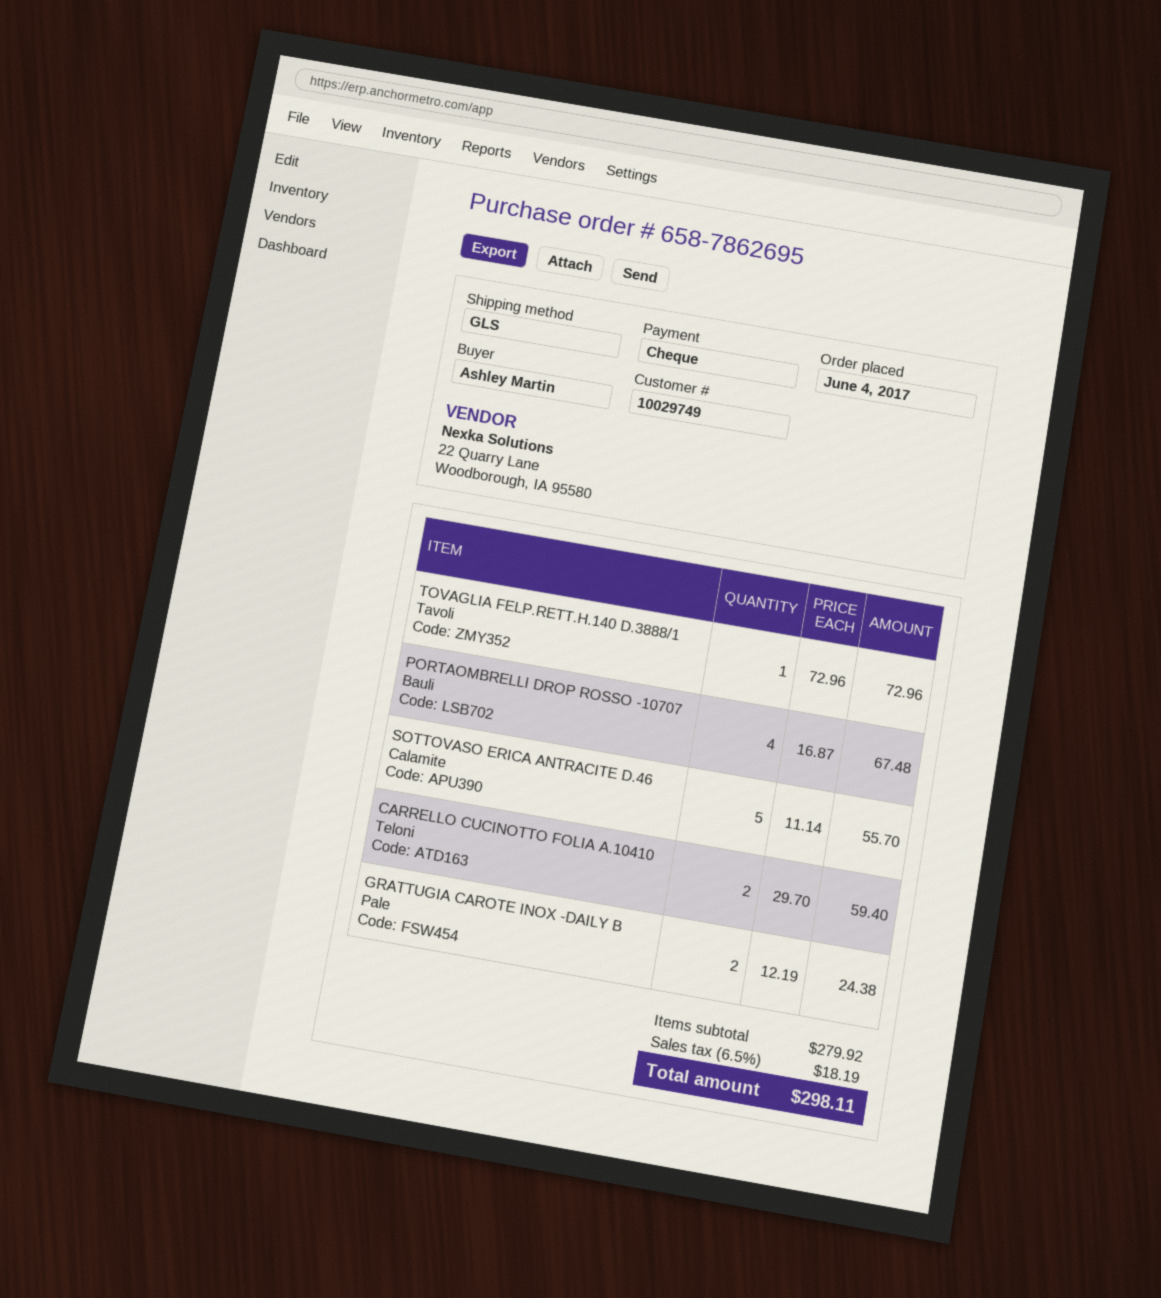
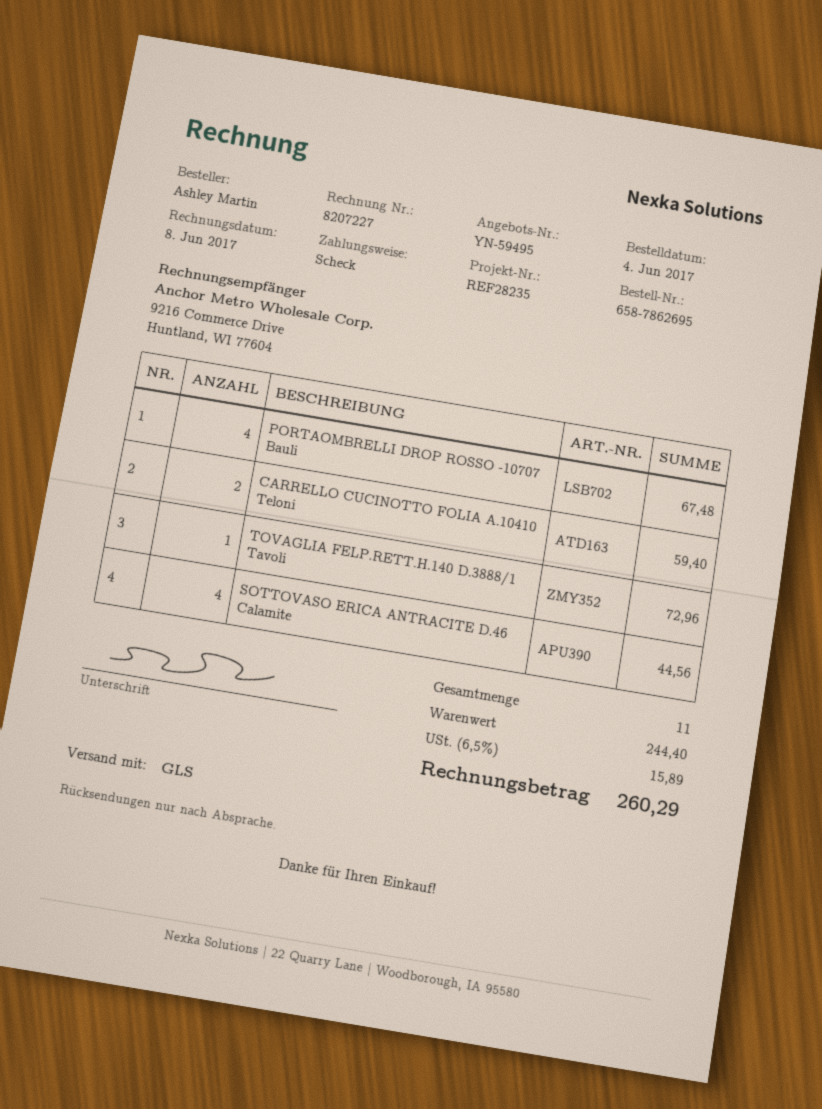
SOTTOVASO ERICA ANTRACITE D.46 Calamite: 5 for 55.70 -> 4 for 44.56
GRATTUGIA CAROTE INOX -DAILY B Pale: 2 for 24.38 -> none
subtotal: 279.92 -> 244.40
tax: 6.5% = 18.19 -> 6.5% = 15.89
total: 298.11 -> 260.29

